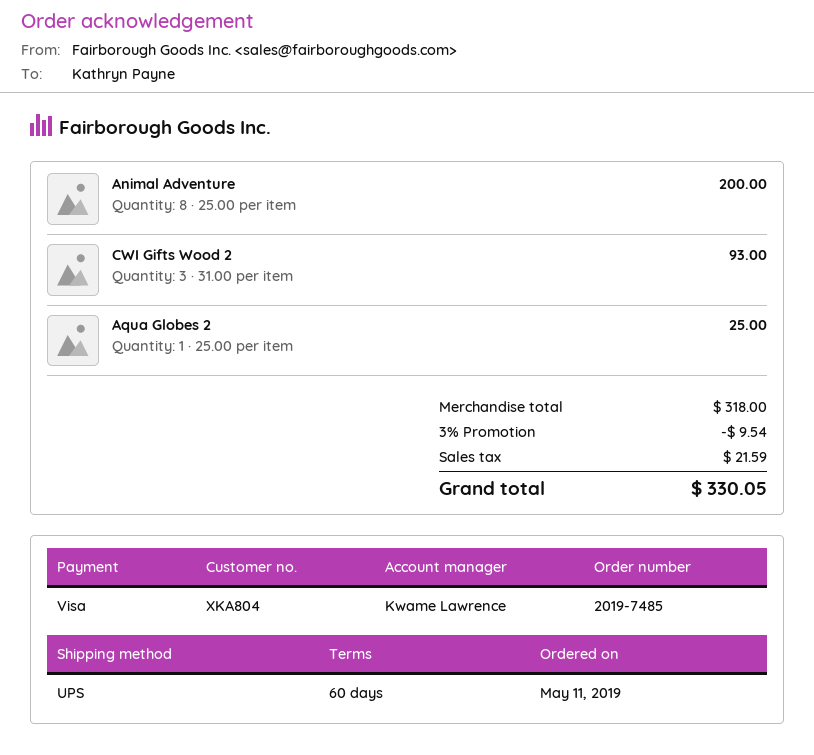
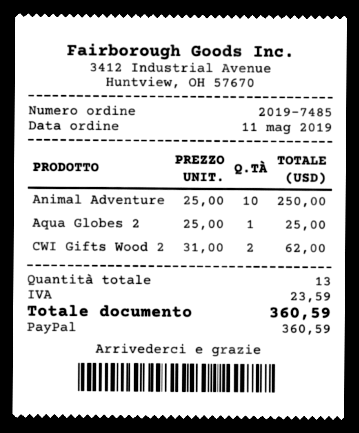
payment method: Visa -> PayPal
Animal Adventure: 8 x 25.00 = 200.00 -> 10 x 25.00 = 250.00
CWI Gifts Wood 2: 3 x 31.00 = 93.00 -> 2 x 31.00 = 62.00
discount: 3% = 9.54 -> none
tax: 21.59 -> 23.59
total: 330.05 -> 360.59

